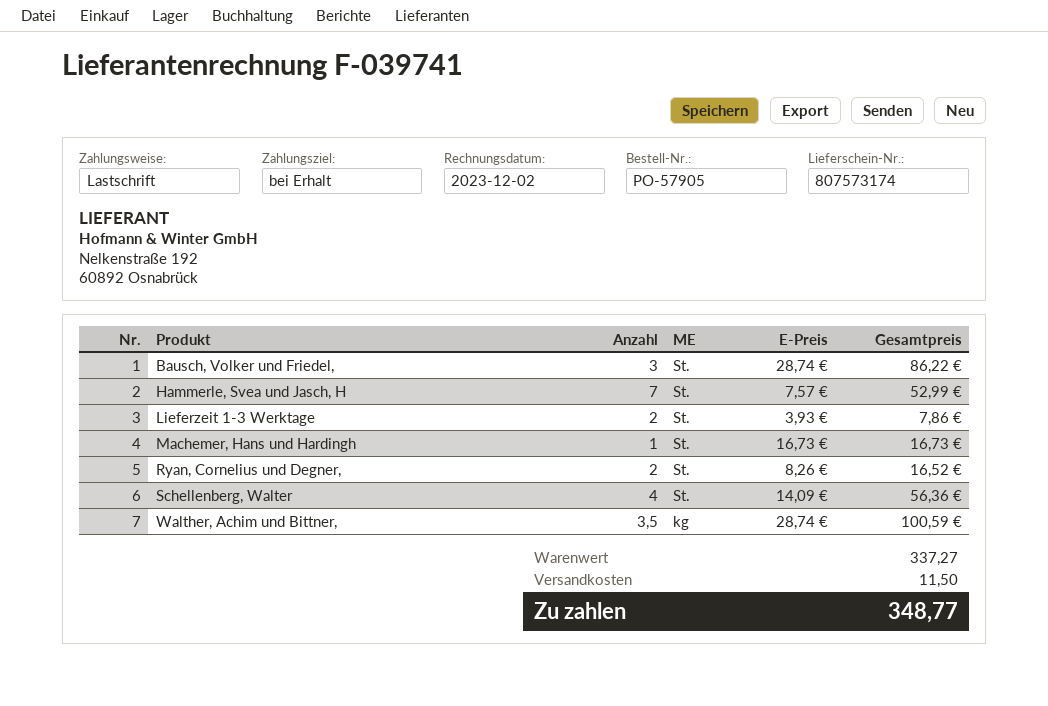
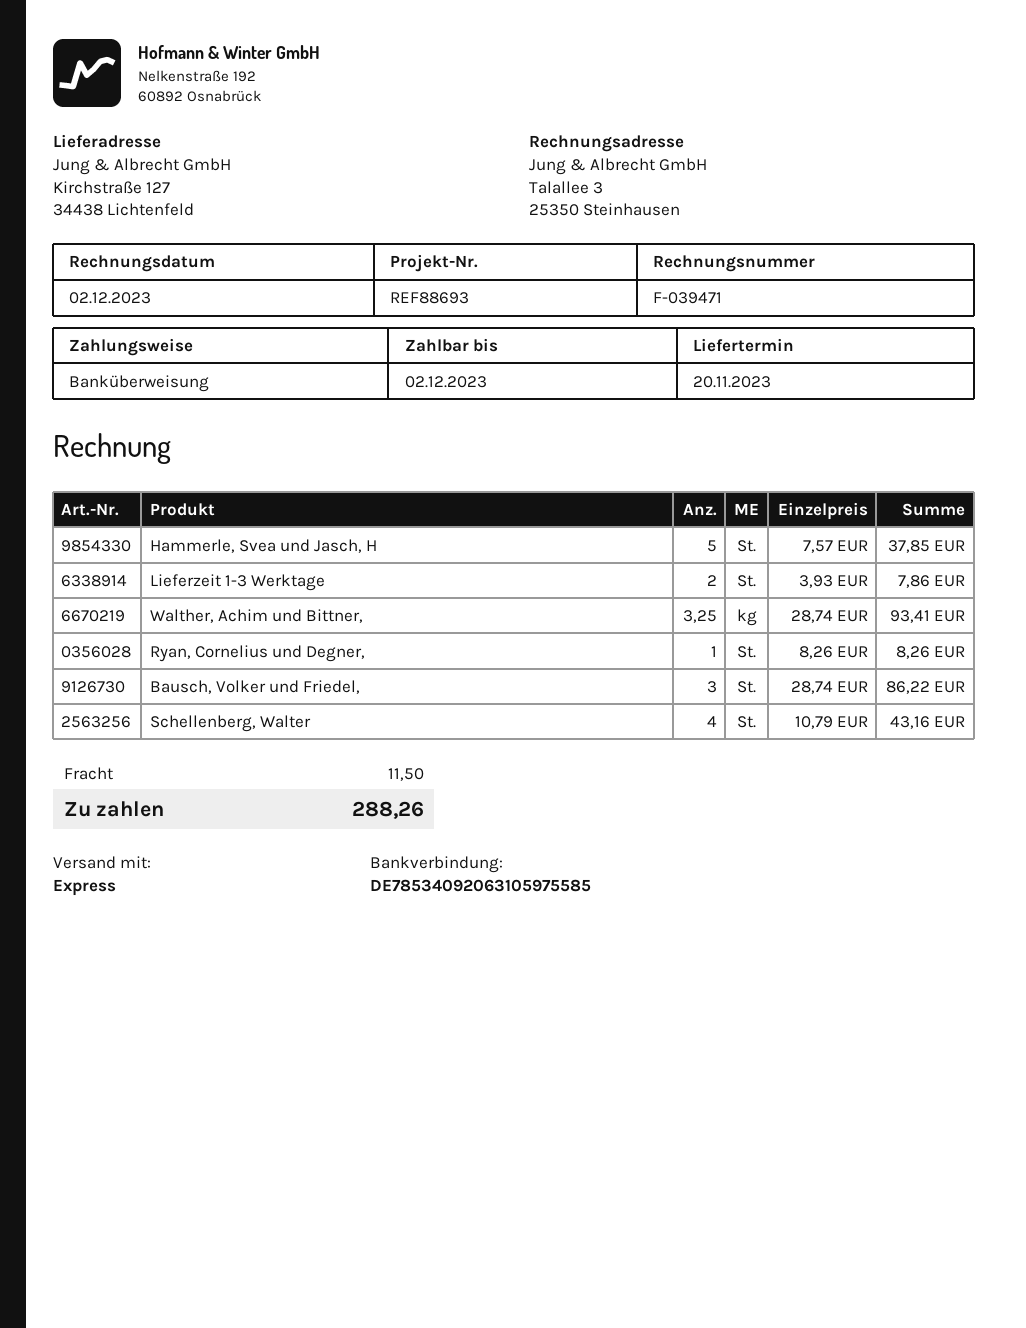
invoice number: F-039741 -> F-039471
payment method: direct debit -> bank transfer
Hammerle, Svea und Jasch, H: 7 x 7.57 = 52.99 -> 5 x 7.57 = 37.85
Machemer, Hans und Hardingh: 1 x 16.73 = 16.73 -> none
Ryan, Cornelius und Degner,: 2 x 8.26 = 16.52 -> 1 x 8.26 = 8.26
Schellenberg, Walter: 4 x 14.09 = 56.36 -> 4 x 10.79 = 43.16
Walther, Achim und Bittner,: 3.5 x 28.74 = 100.59 -> 3.25 x 28.74 = 93.41
total: 348.77 -> 288.26

